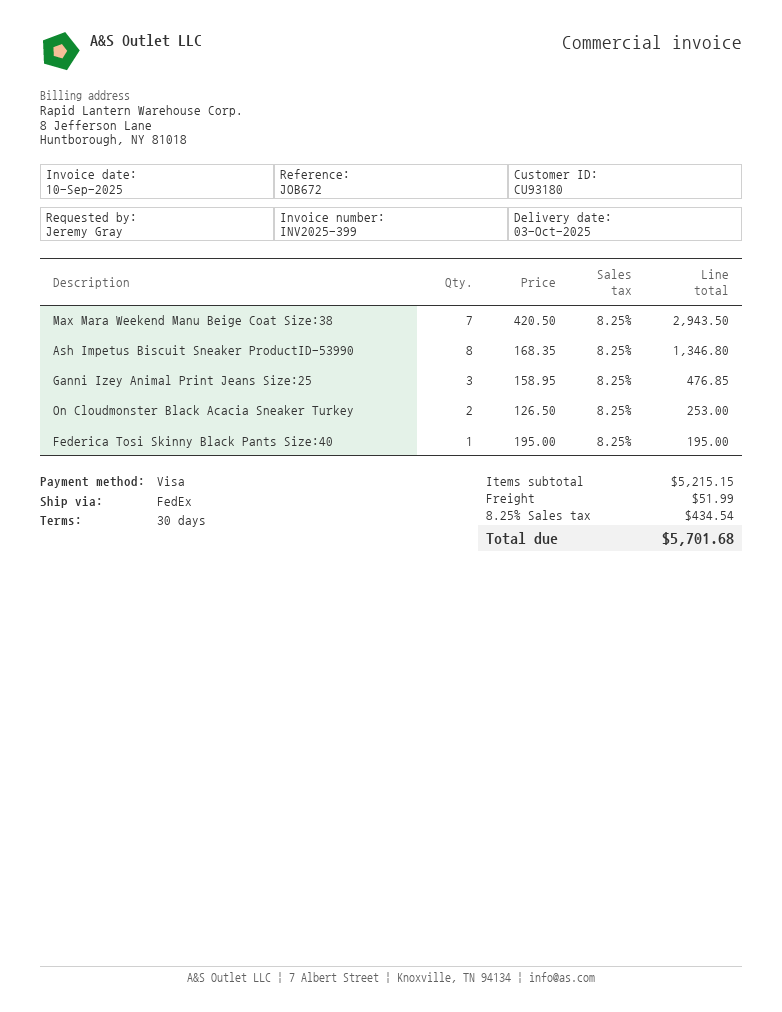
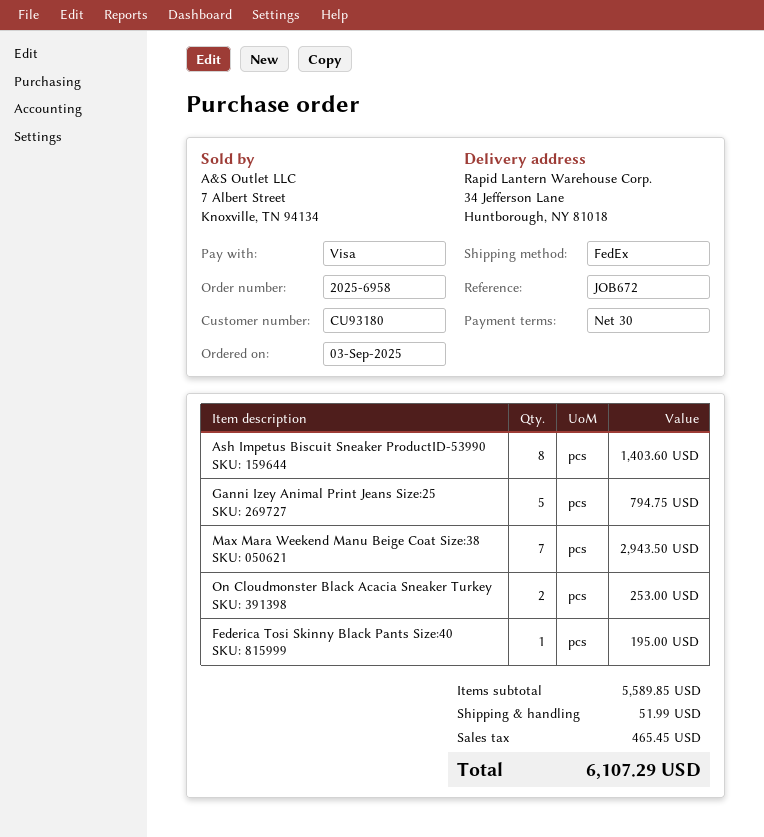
Ash Impetus Biscuit Sneaker ProductID-53990: 8 for 1346.80 -> 8 for 1403.60
Ganni Izey Animal Print Jeans Size:25: 3 for 476.85 -> 5 for 794.75
subtotal: 5215.15 -> 5589.85
tax: 434.54 -> 465.45
total: 5701.68 -> 6107.29

